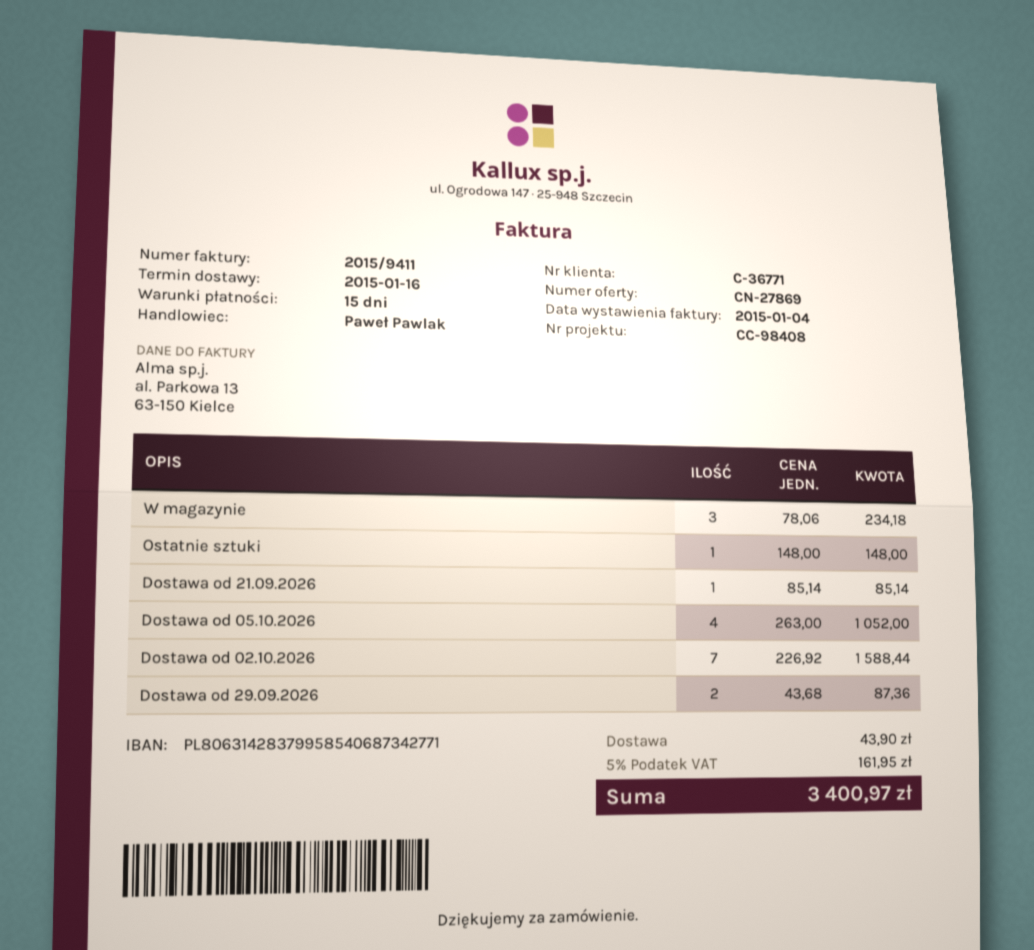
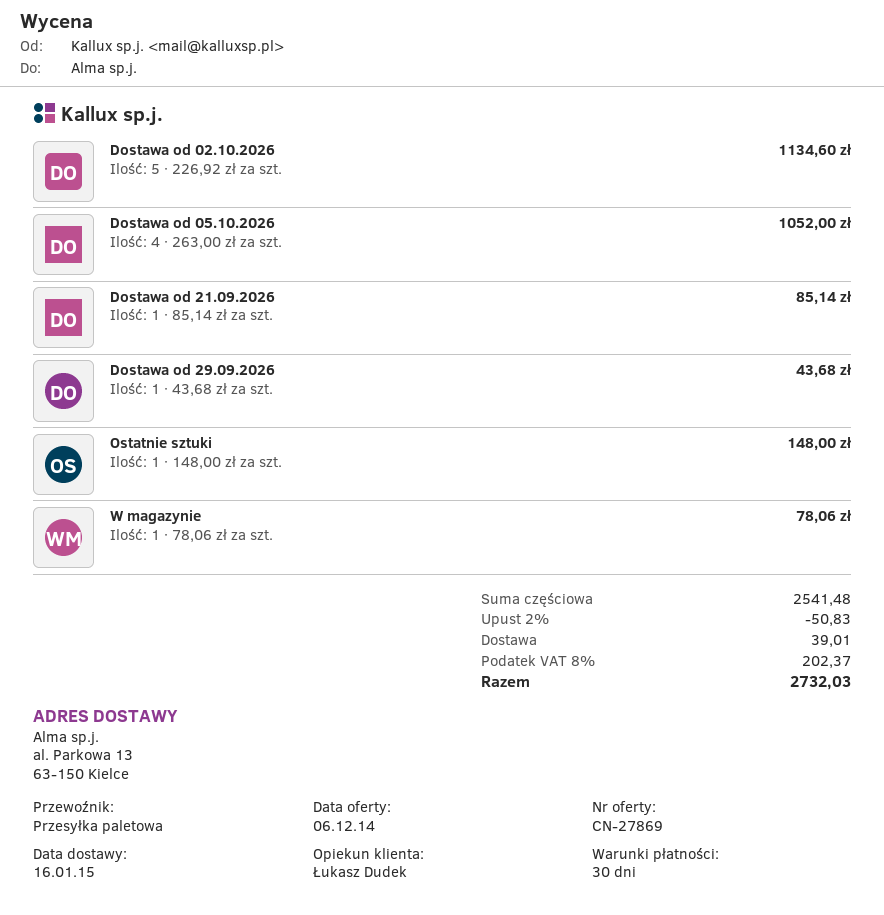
payment terms: 15 days -> 30 days
sales rep: Paweł Pawlak -> Łukasz Dudek
W magazynie: 3 x 78.06 = 234.18 -> 1 x 78.06 = 78.06
Dostawa od 02.10.2026: 7 x 226.92 = 1588.44 -> 5 x 226.92 = 1134.60
Dostawa od 29.09.2026: 2 x 43.68 = 87.36 -> 1 x 43.68 = 43.68
discount: none -> 2% = 50.83
shipping: 43.90 -> 39.01
tax: 5% = 161.95 -> 8% = 202.37
total: 3400.97 -> 2732.03

